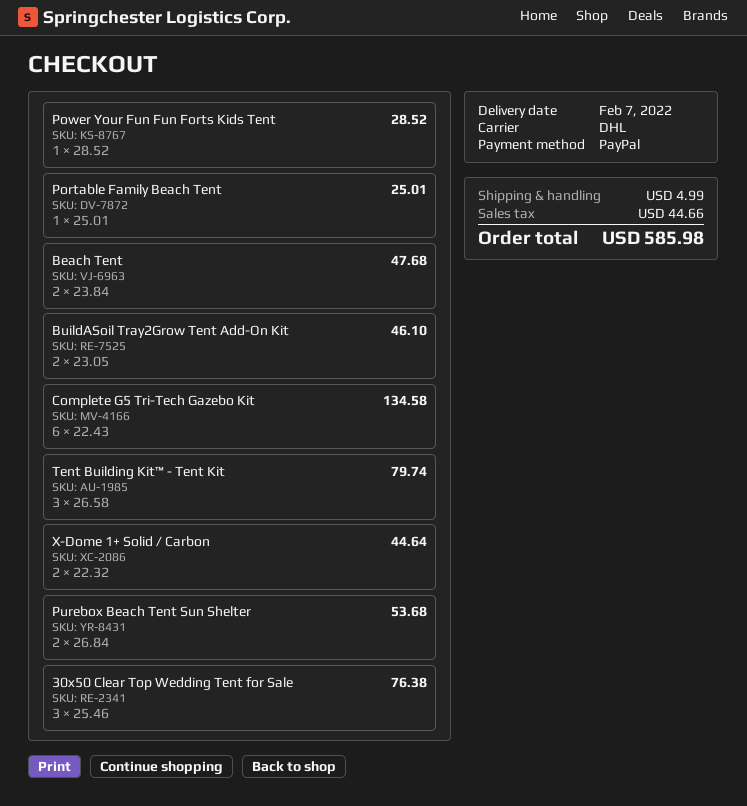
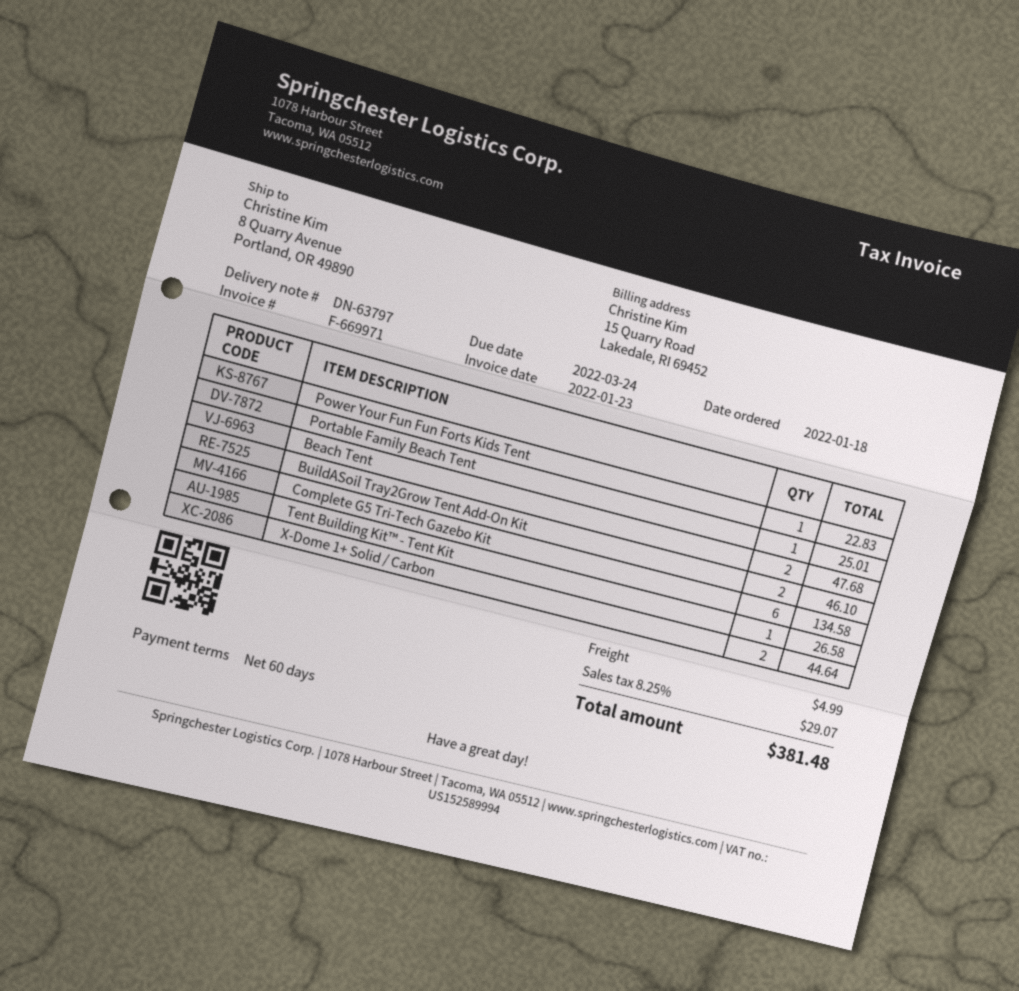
Power Your Fun Fun Forts Kids Tent: 1 for 28.52 -> 1 for 22.83
Tent Building Kit™ - Tent Kit: 3 for 79.74 -> 1 for 26.58
Purebox Beach Tent Sun Shelter: 2 for 53.68 -> none
30x50 Clear Top Wedding Tent for Sale: 3 for 76.38 -> none
tax: 44.66 -> 29.07
total: 585.98 -> 381.48

